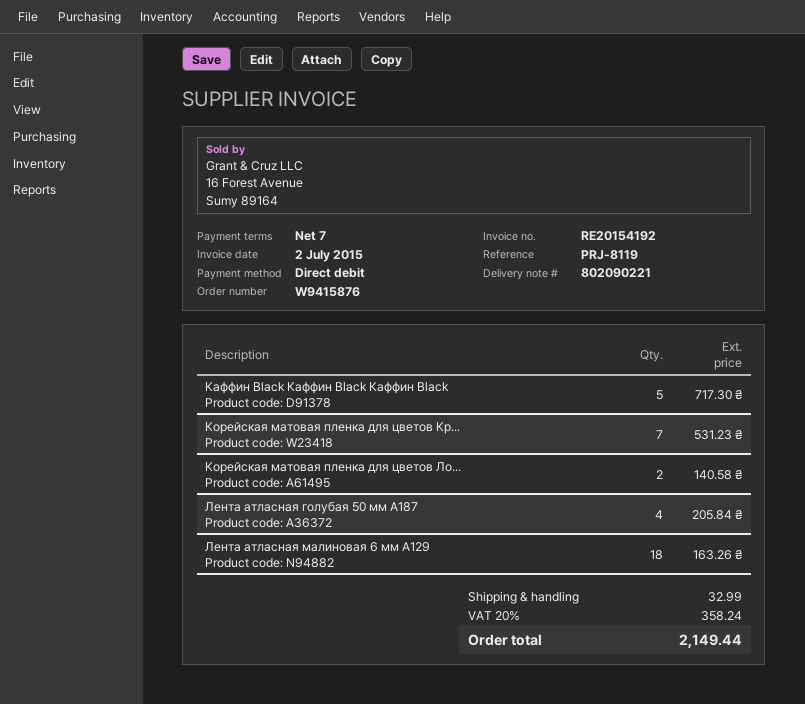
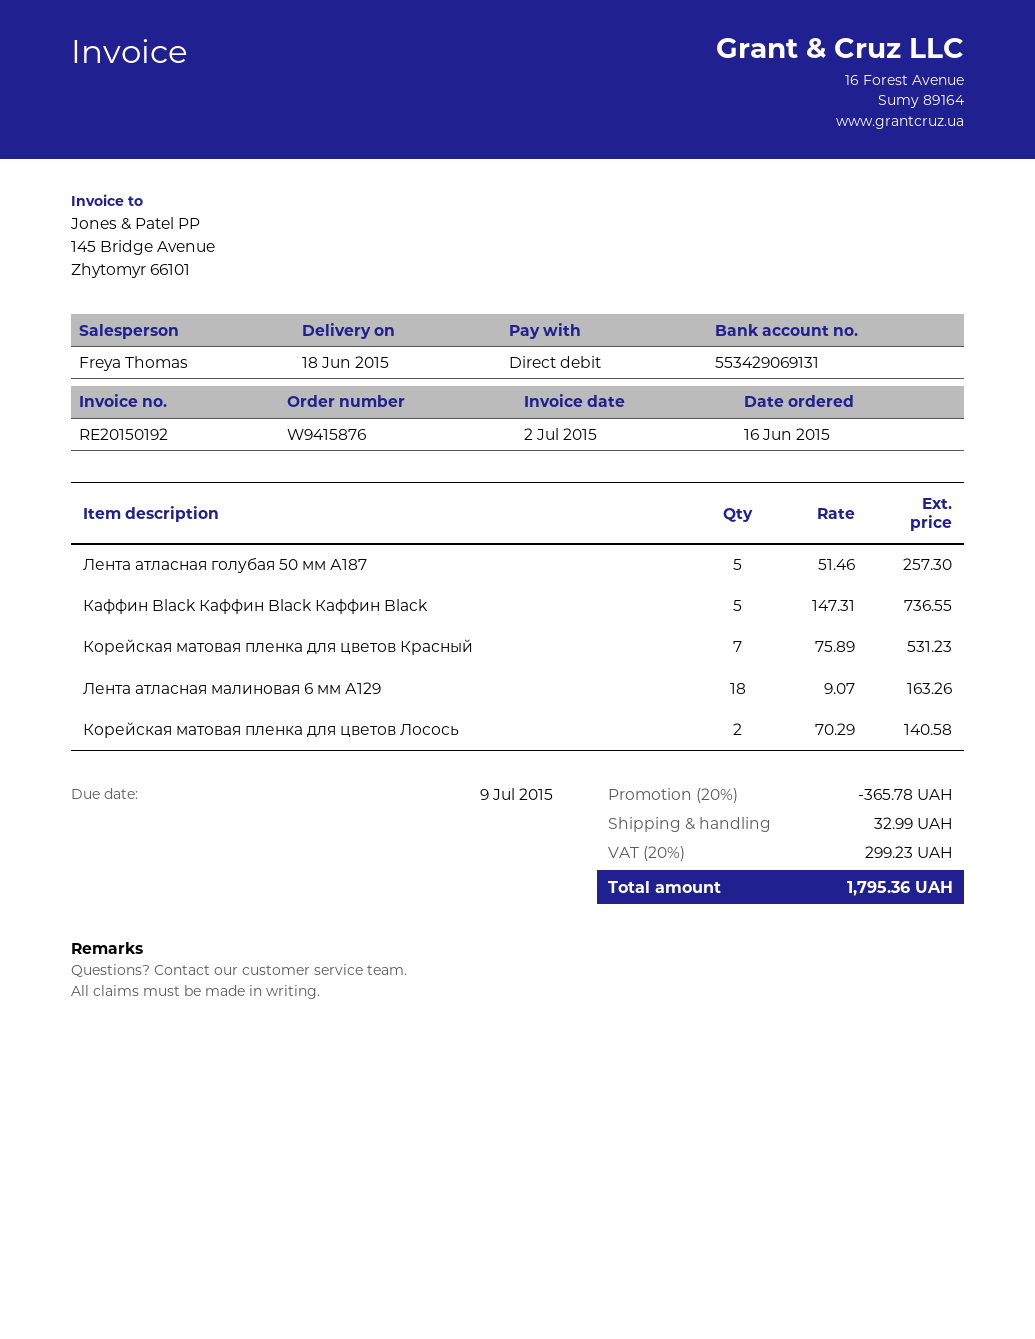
invoice number: RE20154192 -> RE20150192
Каффин Black Каффин Black Каффин Black: 5 for 717.30 -> 5 for 736.55
Лента атласная голубая 50 мм А187: 4 for 205.84 -> 5 for 257.30
discount: none -> 20% = 365.78
tax: 20% = 358.24 -> 20% = 299.23
total: 2149.44 -> 1795.36

